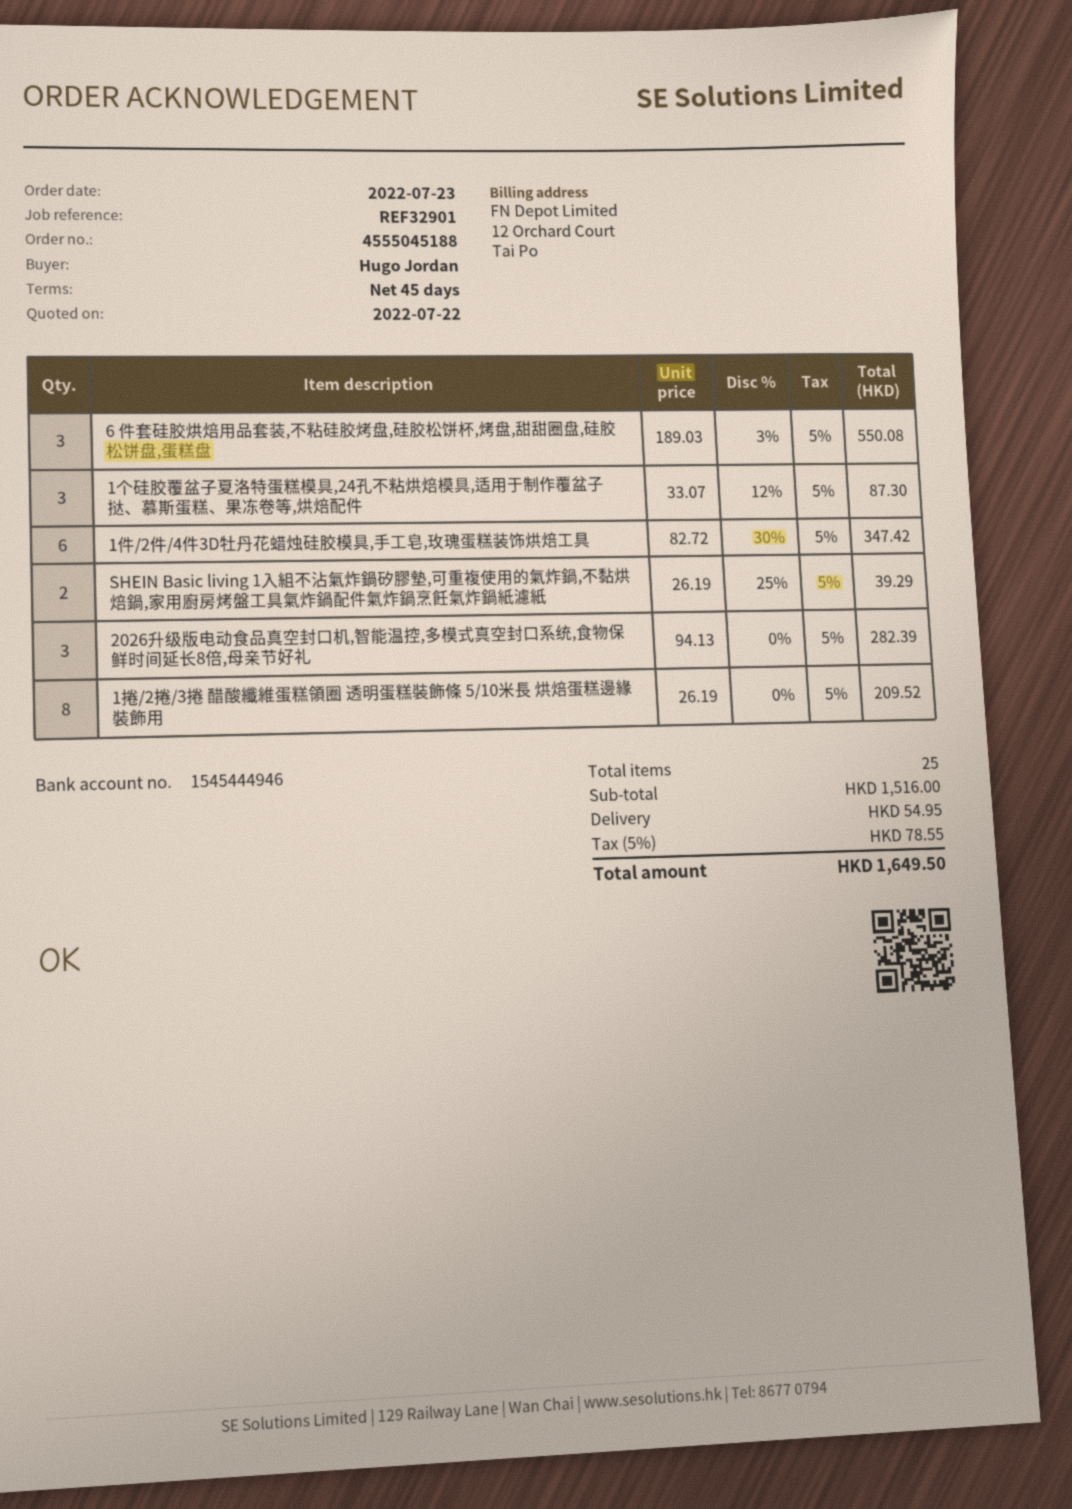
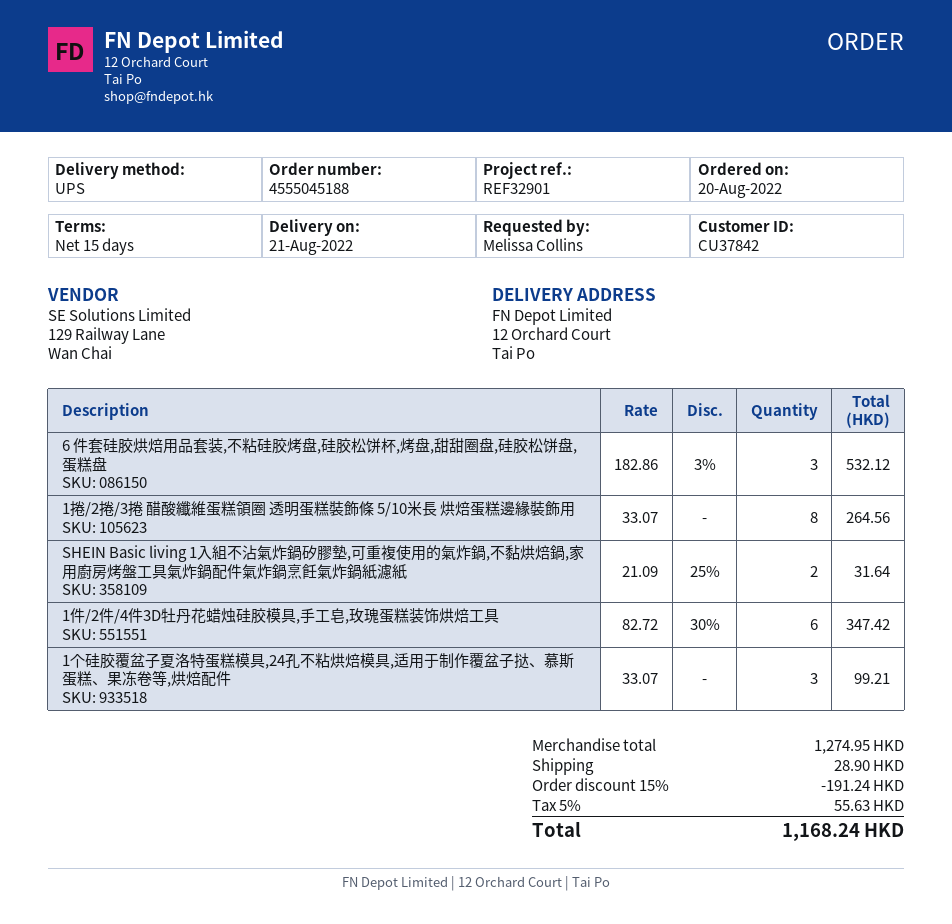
order date: 2022-07-23 -> 2022-08-20
payment terms: 45 days -> 15 days
ordered by: Hugo Jordan -> Melissa Collins
6 件套硅胶烘焙用品套装,不粘硅胶烤盘,硅胶松饼杯,烤盘,甜甜圈盘,硅胶松饼盘,蛋糕盘: 3 x 189.03 - 3% = 550.08 -> 3 x 182.86 - 3% = 532.12
1个硅胶覆盆子夏洛特蛋糕模具,24孔不粘烘焙模具,适用于制作覆盆子挞、慕斯蛋糕、果冻卷等,烘焙配件: 3 x 33.07 - 12% = 87.30 -> 3 x 33.07 = 99.21
SHEIN Basic living 1入組不沾氣炸鍋矽膠墊,可重複使用的氣炸鍋,不黏烘焙鍋,家用廚房烤盤工具氣炸鍋配件氣炸鍋烹飪氣炸鍋紙濾紙: 2 x 26.19 - 25% = 39.29 -> 2 x 21.09 - 25% = 31.64
2026升级版电动食品真空封口机,智能温控,多模式真空封口系统,食物保鲜时间延长8倍,母亲节好礼: 3 x 94.13 = 282.39 -> none
1捲/2捲/3捲 醋酸纖維蛋糕領圈 透明蛋糕裝飾條 5/10米長 烘焙蛋糕邊緣裝飾用: 8 x 26.19 = 209.52 -> 8 x 33.07 = 264.56
subtotal: 1516.00 -> 1274.95
discount: none -> 15% = 191.24
shipping: 54.95 -> 28.90
tax: 5% = 78.55 -> 5% = 55.63
total: 1649.50 -> 1168.24

